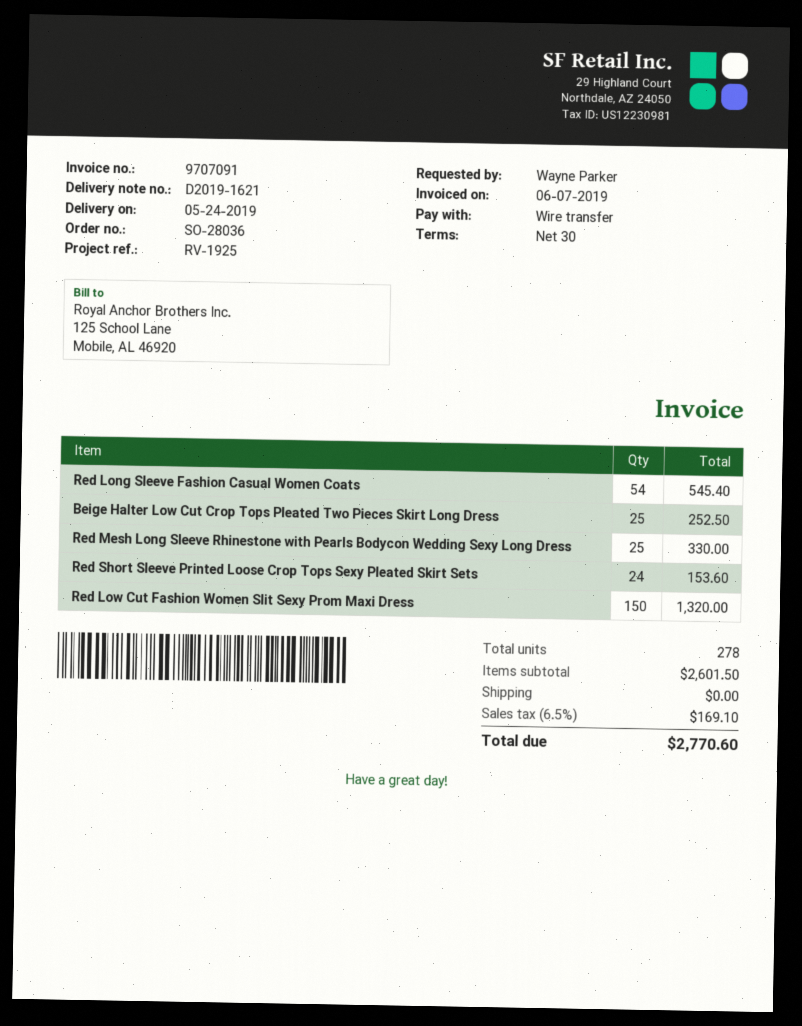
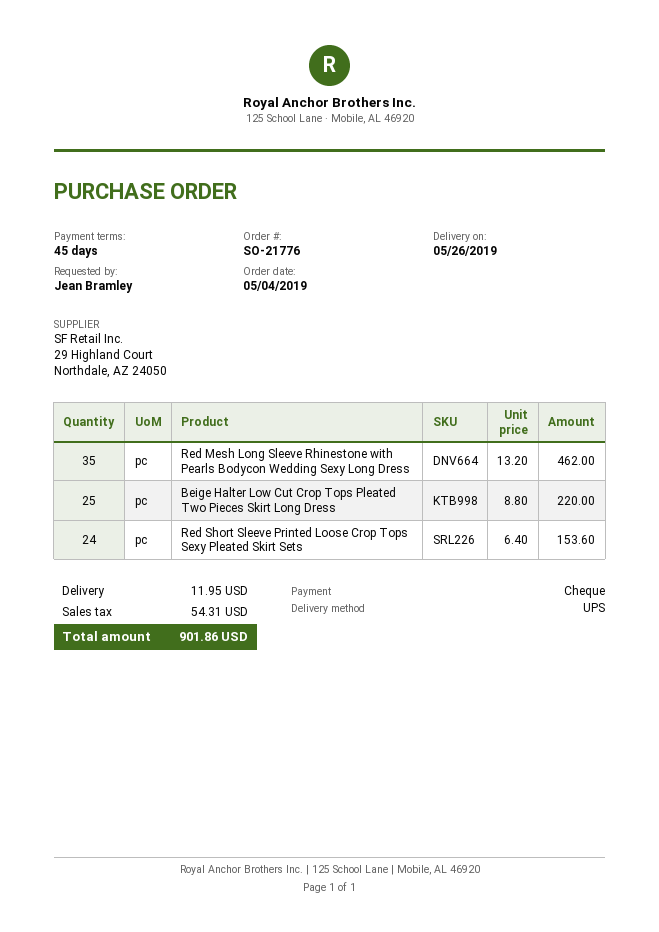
order number: SO-28036 -> SO-21776
delivery date: 2019-05-24 -> 2019-05-26
payment terms: 30 days -> 45 days
ordered by: Wayne Parker -> Jean Bramley
payment method: bank transfer -> cheque
Red Long Sleeve Fashion Casual Women Coats: 54 for 545.40 -> none
Beige Halter Low Cut Crop Tops Pleated Two Pieces Skirt Long Dress: 25 for 252.50 -> 25 for 220.00
Red Mesh Long Sleeve Rhinestone with Pearls Bodycon Wedding Sexy Long Dress: 25 for 330.00 -> 35 for 462.00
Red Low Cut Fashion Women Slit Sexy Prom Maxi Dress: 150 for 1320.00 -> none
shipping: 0.00 -> 11.95
tax: 169.10 -> 54.31
total: 2770.60 -> 901.86

